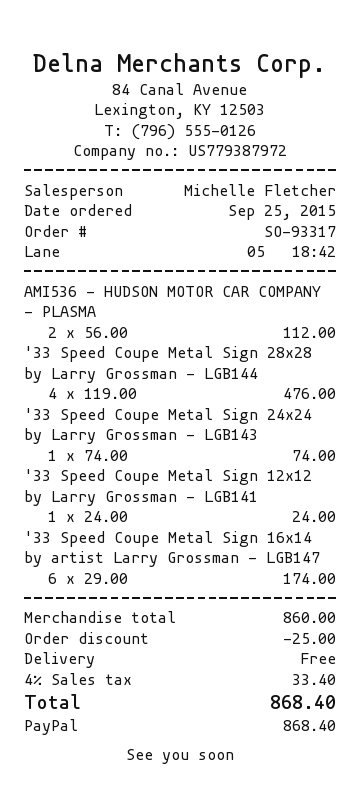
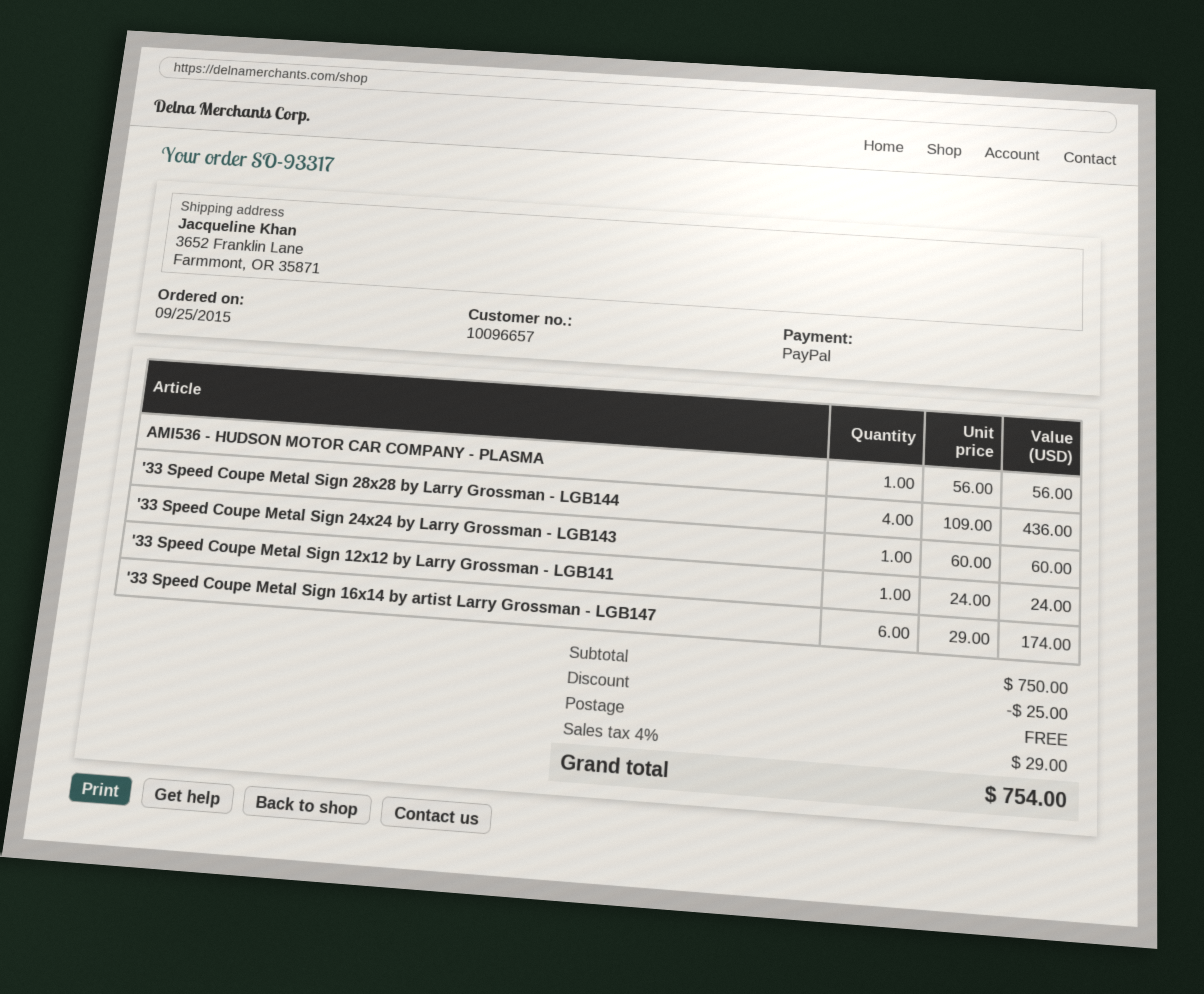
AMI536 - HUDSON MOTOR CAR COMPANY - PLASMA: 2 x 56.00 = 112.00 -> 1 x 56.00 = 56.00
'33 Speed Coupe Metal Sign 28x28 by Larry Grossman - LGB144: 4 x 119.00 = 476.00 -> 4 x 109.00 = 436.00
'33 Speed Coupe Metal Sign 24x24 by Larry Grossman - LGB143: 1 x 74.00 = 74.00 -> 1 x 60.00 = 60.00
subtotal: 860.00 -> 750.00
tax: 4% = 33.40 -> 4% = 29.00
total: 868.40 -> 754.00

